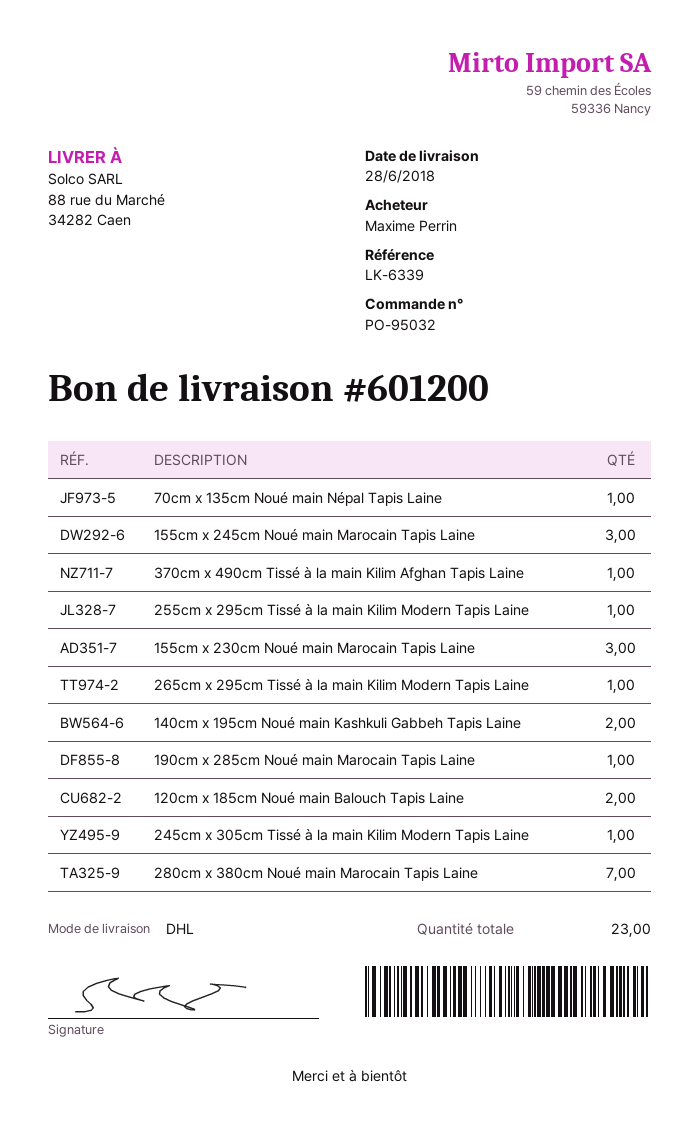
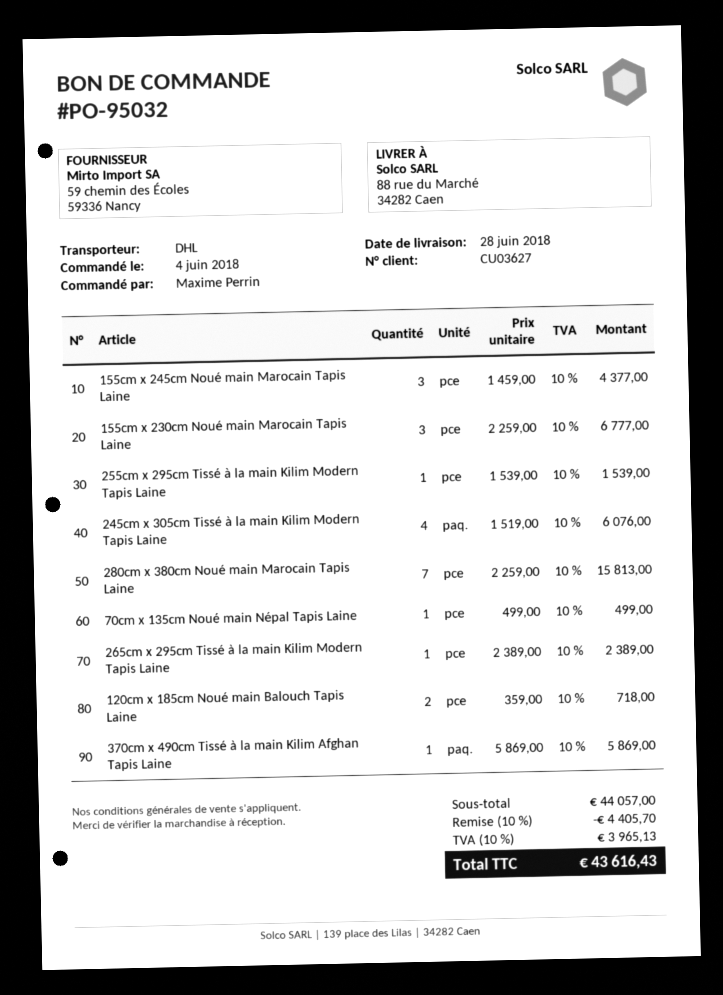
140cm x 195cm Noué main Kashkuli Gabbeh Tapis Laine: 2 -> none
190cm x 285cm Noué main Marocain Tapis Laine: 1 -> none
245cm x 305cm Tissé à la main Kilim Modern Tapis Laine: 1 -> 4

